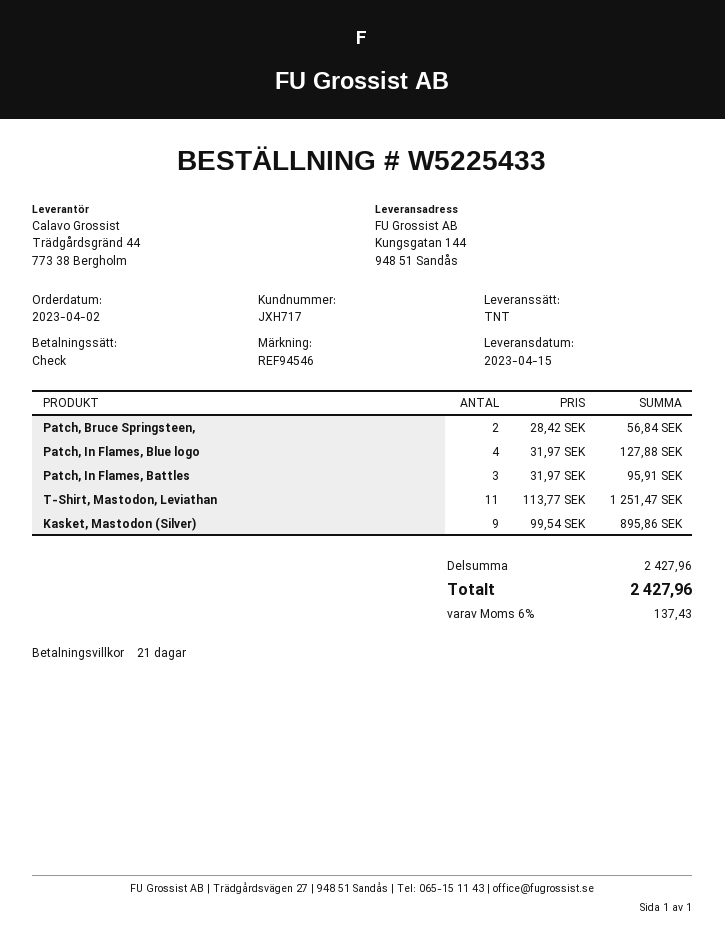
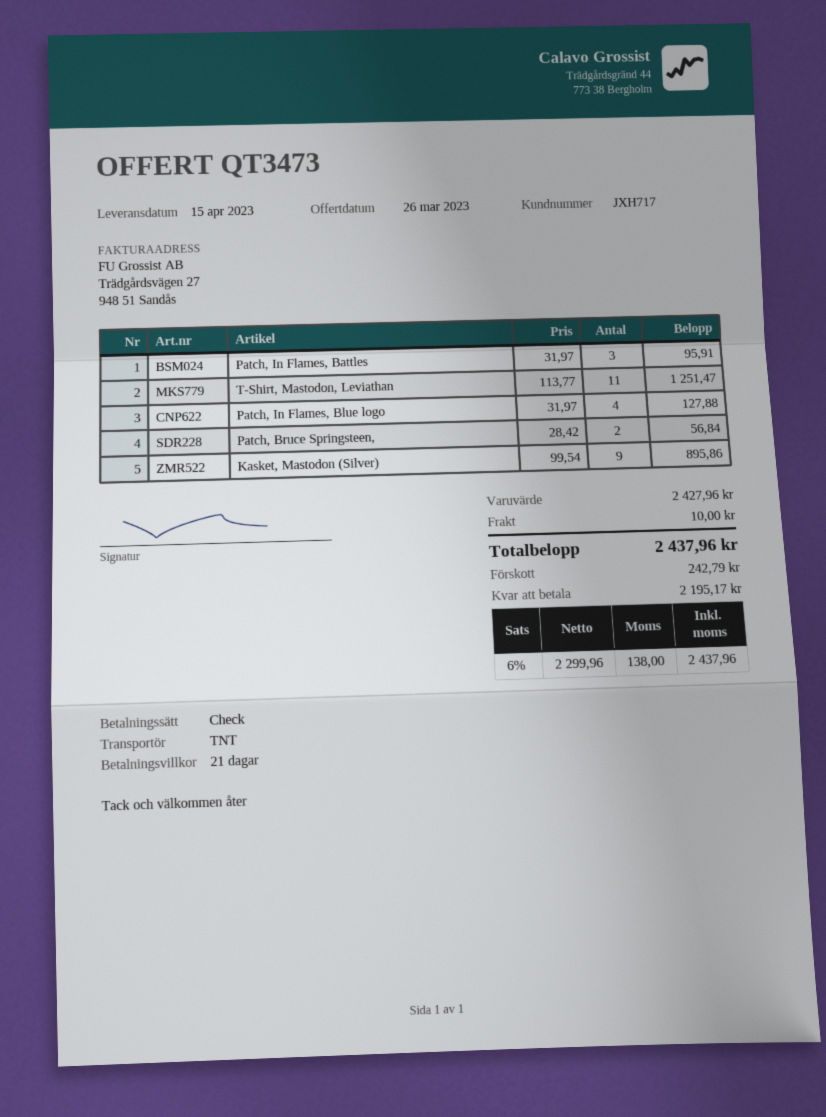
shipping: none -> 10.00
tax: 6% = 137.43 -> 6% = 138.00
total: 2427.96 -> 2437.96

